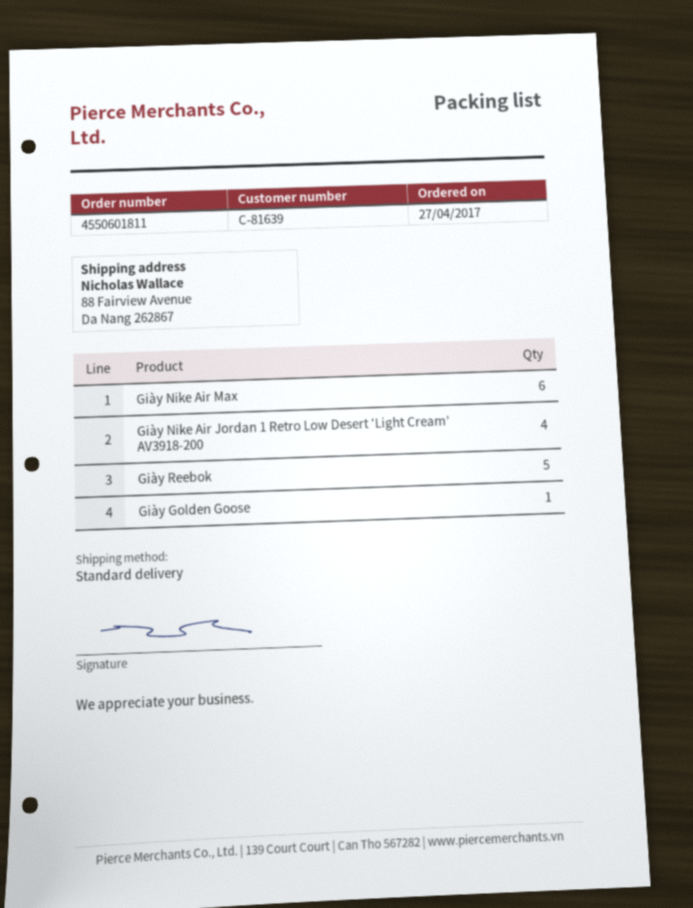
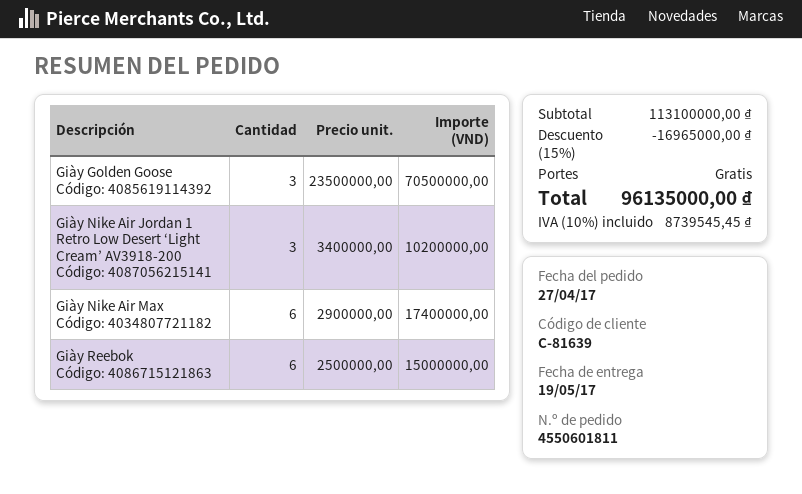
Giày Nike Air Jordan 1 Retro Low Desert ‘Light Cream’ AV3918-200: 4 -> 3
Giày Reebok: 5 -> 6
Giày Golden Goose: 1 -> 3

